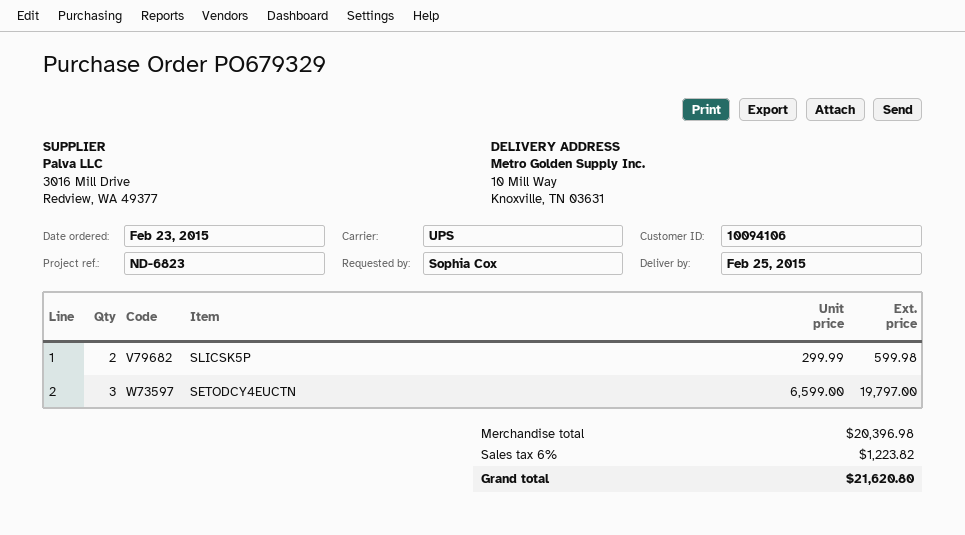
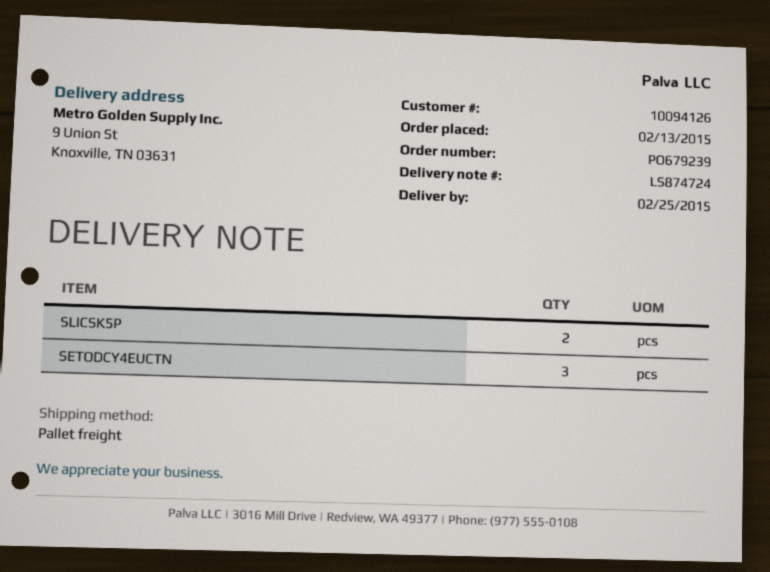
order number: PO679329 -> PO679239
order date: 2015-02-23 -> 2015-02-13
customer number: 10094106 -> 10094126
shipping method: UPS -> pallet freight
ship to: 10 Mill Way, Knoxville, TN 03631 -> 9 Union St, Knoxville, TN 03631

